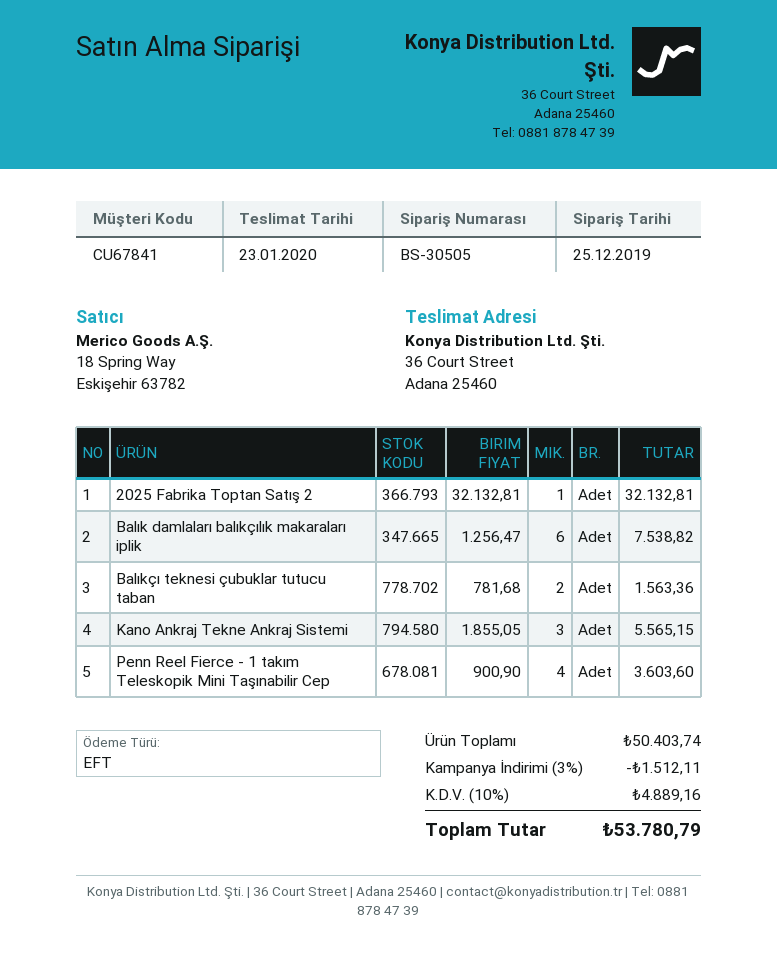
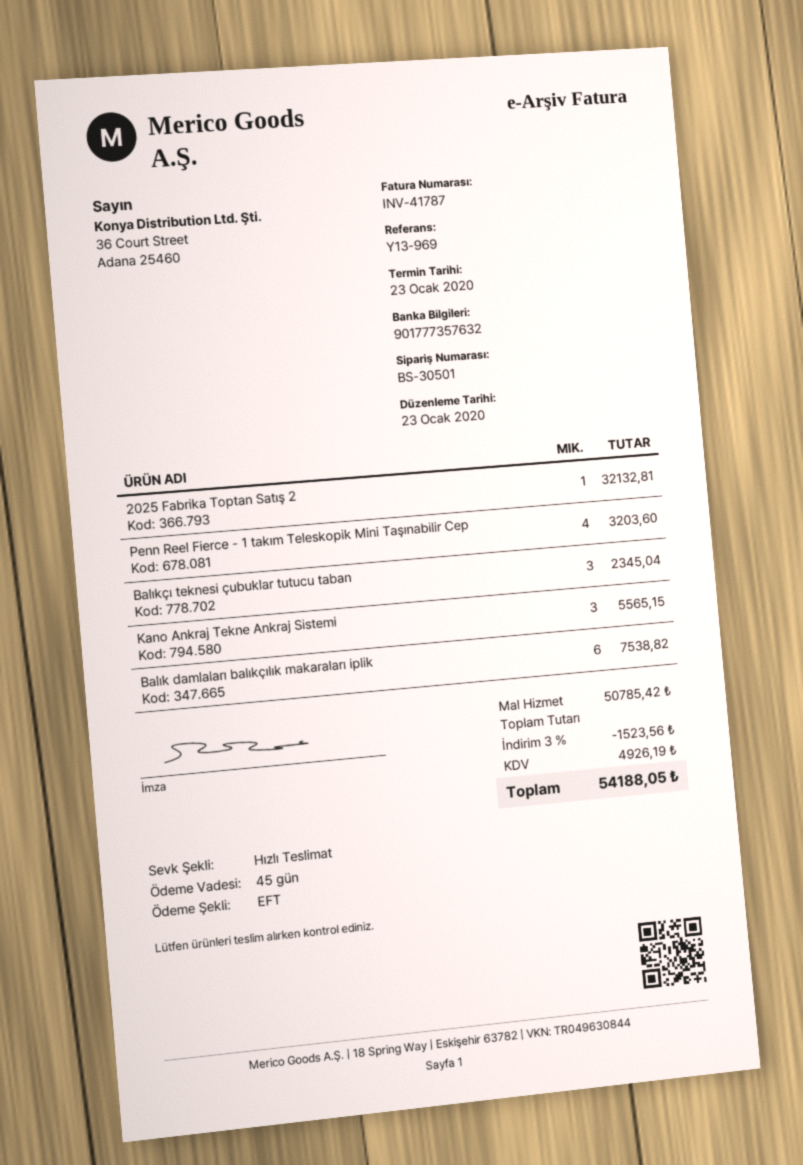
order number: BS-30505 -> BS-30501
Balıkçı teknesi çubuklar tutucu taban: 2 for 1563.36 -> 3 for 2345.04
Penn Reel Fierce - 1 takım Teleskopik Mini Taşınabilir Cep: 4 for 3603.60 -> 4 for 3203.60
subtotal: 50403.74 -> 50785.42
discount: 3% = 1512.11 -> 3% = 1523.56
tax: 4889.16 -> 4926.19
total: 53780.79 -> 54188.05

